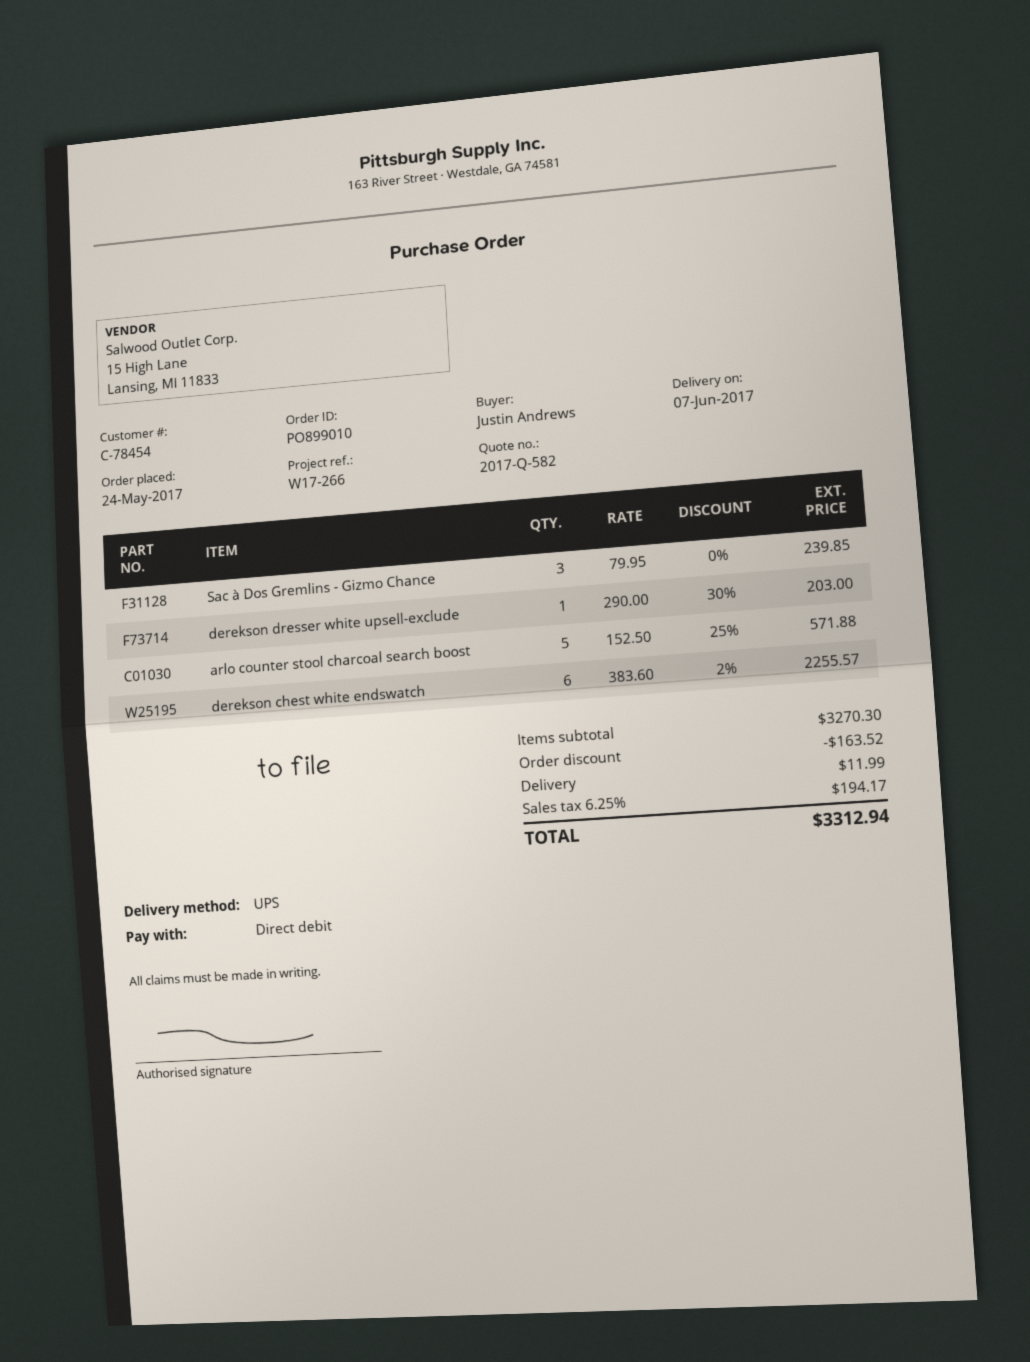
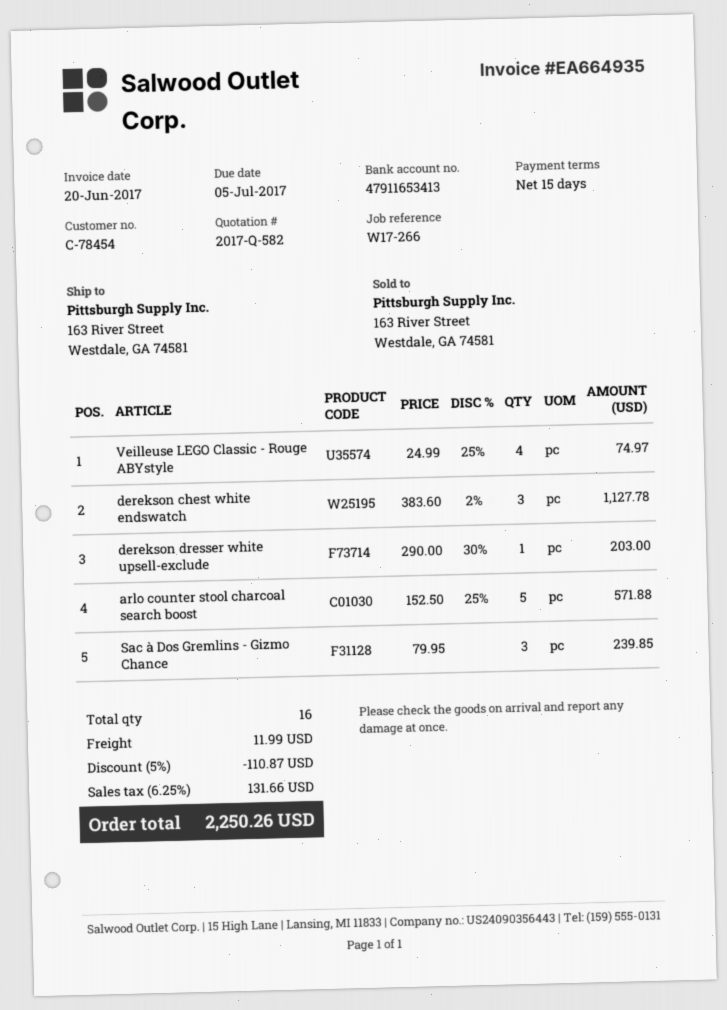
derekson chest white endswatch: 6 x 383.60 - 2% = 2255.57 -> 3 x 383.60 - 2% = 1127.78
Veilleuse LEGO Classic - Rouge ABYstyle: none -> 4 x 24.99 - 25% = 74.97
discount: 163.52 -> 110.87
tax: 6.25% = 194.17 -> 6.25% = 131.66
total: 3312.94 -> 2250.26

